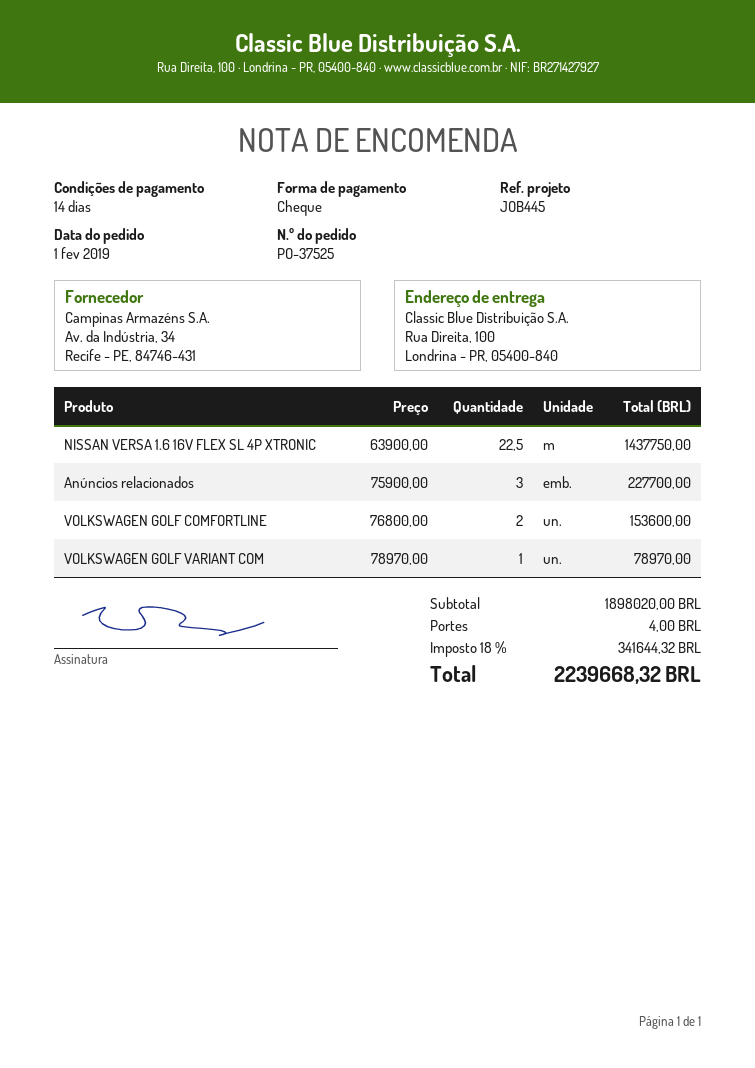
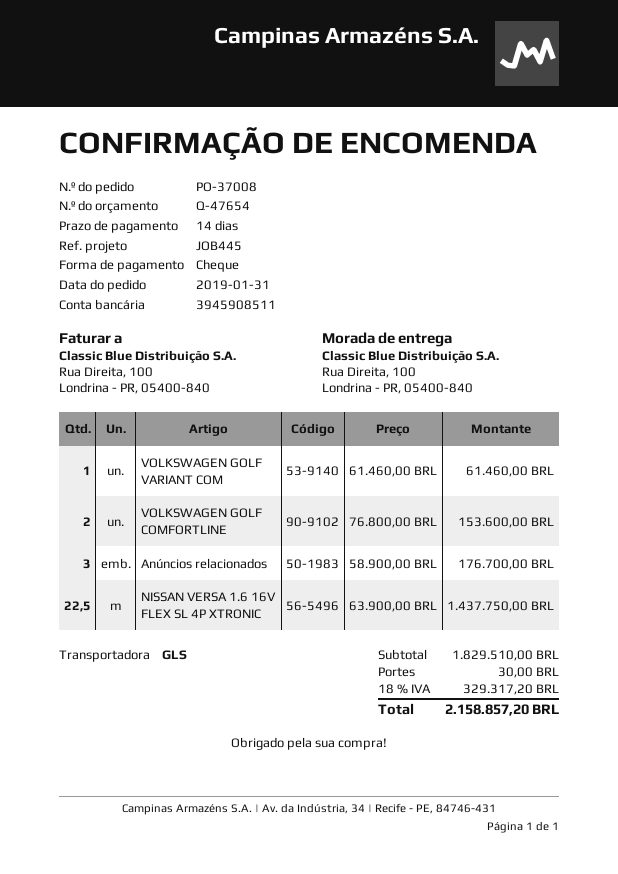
order number: PO-37525 -> PO-37008
order date: 2019-02-01 -> 2019-01-31
Anúncios relacionados: 3 x 75900.00 = 227700.00 -> 3 x 58900.00 = 176700.00
VOLKSWAGEN GOLF VARIANT COM: 1 x 78970.00 = 78970.00 -> 1 x 61460.00 = 61460.00
subtotal: 1898020.00 -> 1829510.00
shipping: 4.00 -> 30.00
tax: 18% = 341644.32 -> 18% = 329317.20
total: 2239668.32 -> 2158857.20

